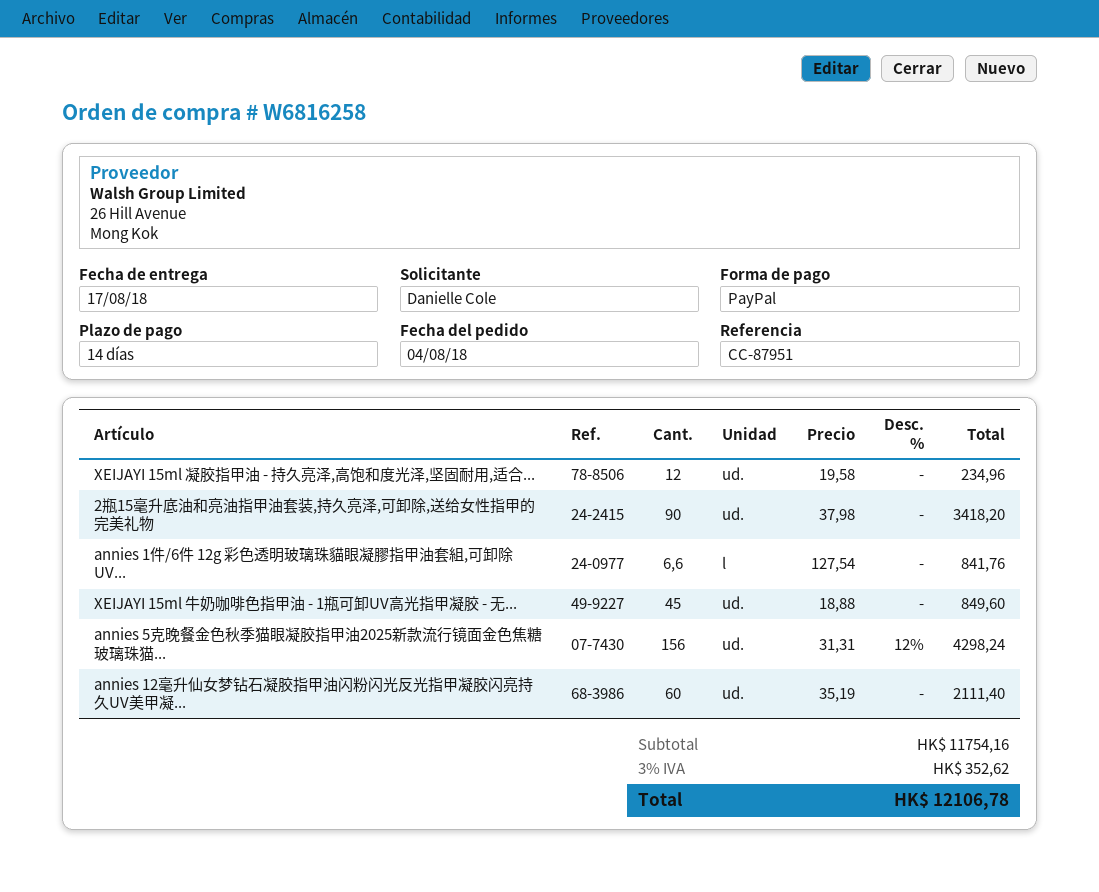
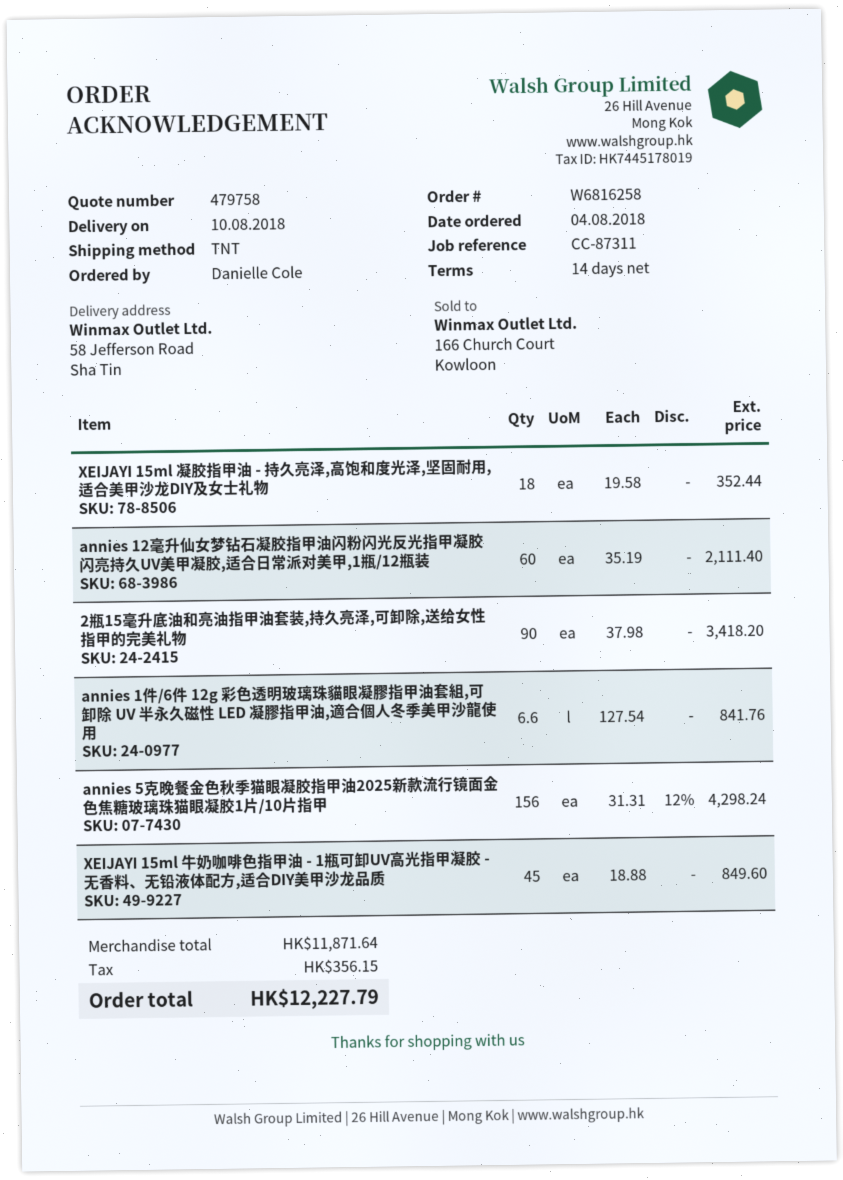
delivery date: 2018-08-17 -> 2018-08-10
reference: CC-87951 -> CC-87311
XEIJAYI 15ml 凝胶指甲油 - 持久亮泽,高饱和度光泽,坚固耐用,适合...: 12 x 19.58 = 234.96 -> 18 x 19.58 = 352.44
subtotal: 11754.16 -> 11871.64
tax: 352.62 -> 356.15
total: 12106.78 -> 12227.79

